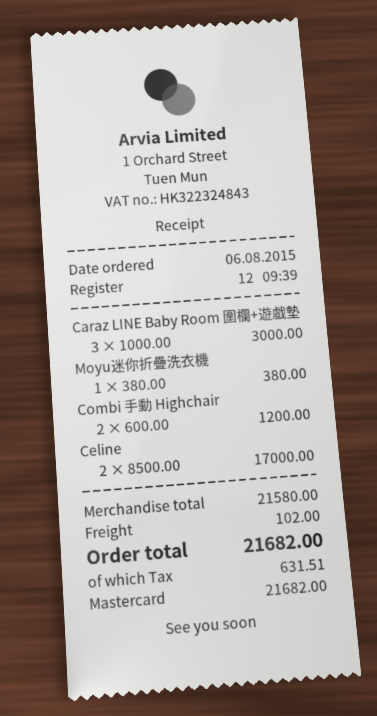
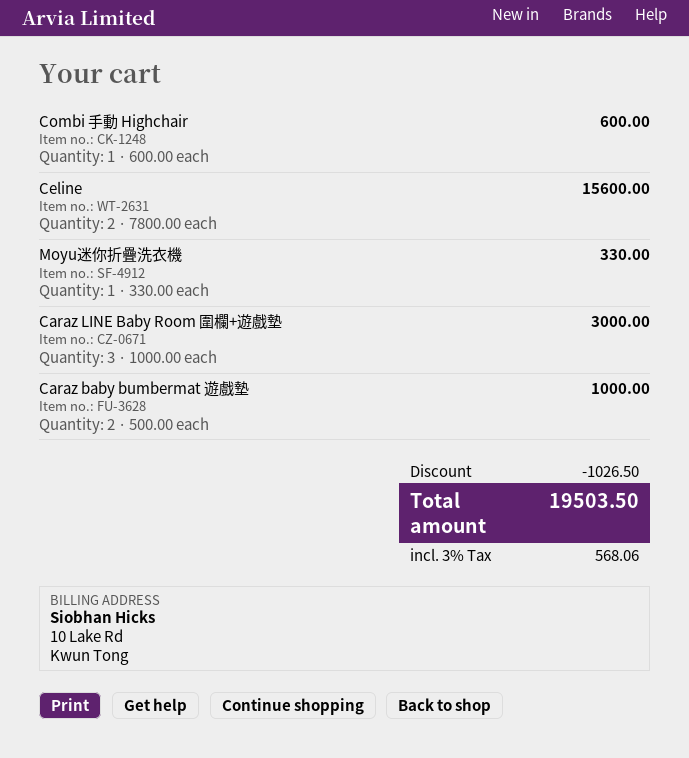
Moyu迷你折疊洗衣機: 1 x 380.00 = 380.00 -> 1 x 330.00 = 330.00
Combi 手動 Highchair: 2 x 600.00 = 1200.00 -> 1 x 600.00 = 600.00
Celine: 2 x 8500.00 = 17000.00 -> 2 x 7800.00 = 15600.00
Caraz baby bumbermat 遊戲墊: none -> 2 x 500.00 = 1000.00
discount: none -> 1026.50
shipping: 102.00 -> none
tax: 631.51 -> 568.06
total: 21682.00 -> 19503.50

